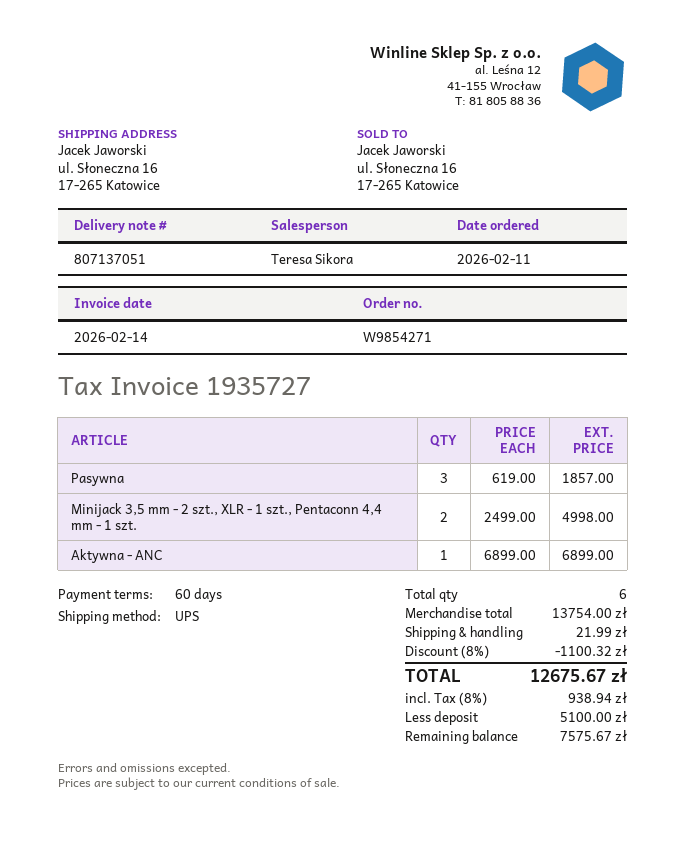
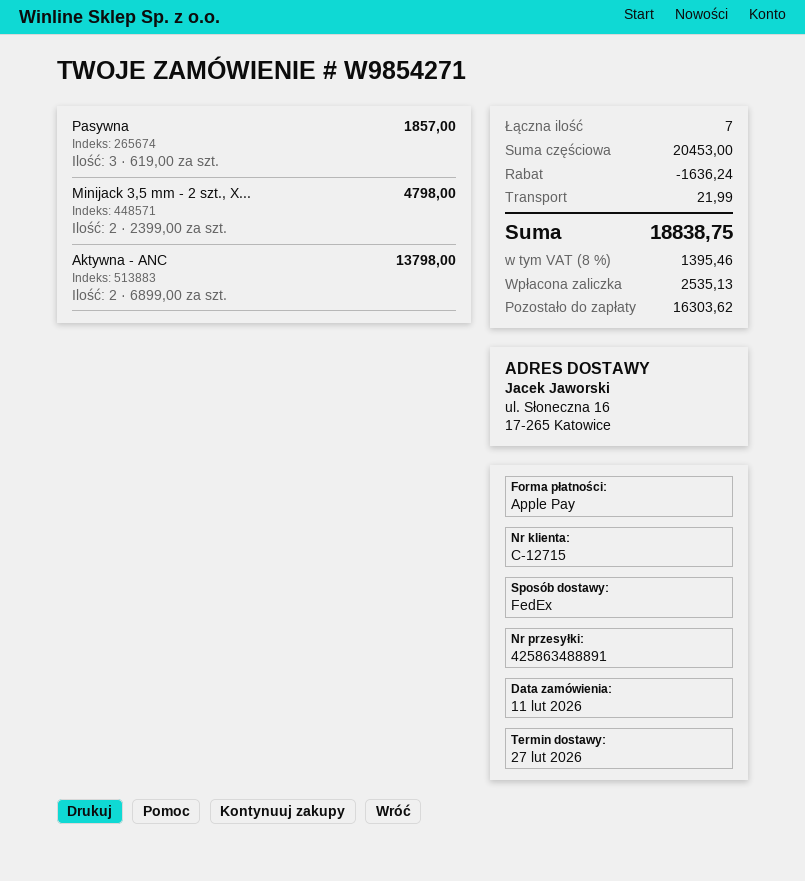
shipping method: UPS -> FedEx
Minijack 3,5 mm - 2 szt., XLR - 1 szt., Pentaconn 4,4 mm - 1 szt.: 2 x 2499.00 = 4998.00 -> 2 x 2399.00 = 4798.00
Aktywna - ANC: 1 x 6899.00 = 6899.00 -> 2 x 6899.00 = 13798.00
total quantity: 6 -> 7
subtotal: 13754.00 -> 20453.00
discount: 1100.32 -> 1636.24
tax: 8% = 938.94 -> 8% = 1395.46
total: 12675.67 -> 18838.75
deposit: 5100.00 -> 2535.13
balance: 7575.67 -> 16303.62

